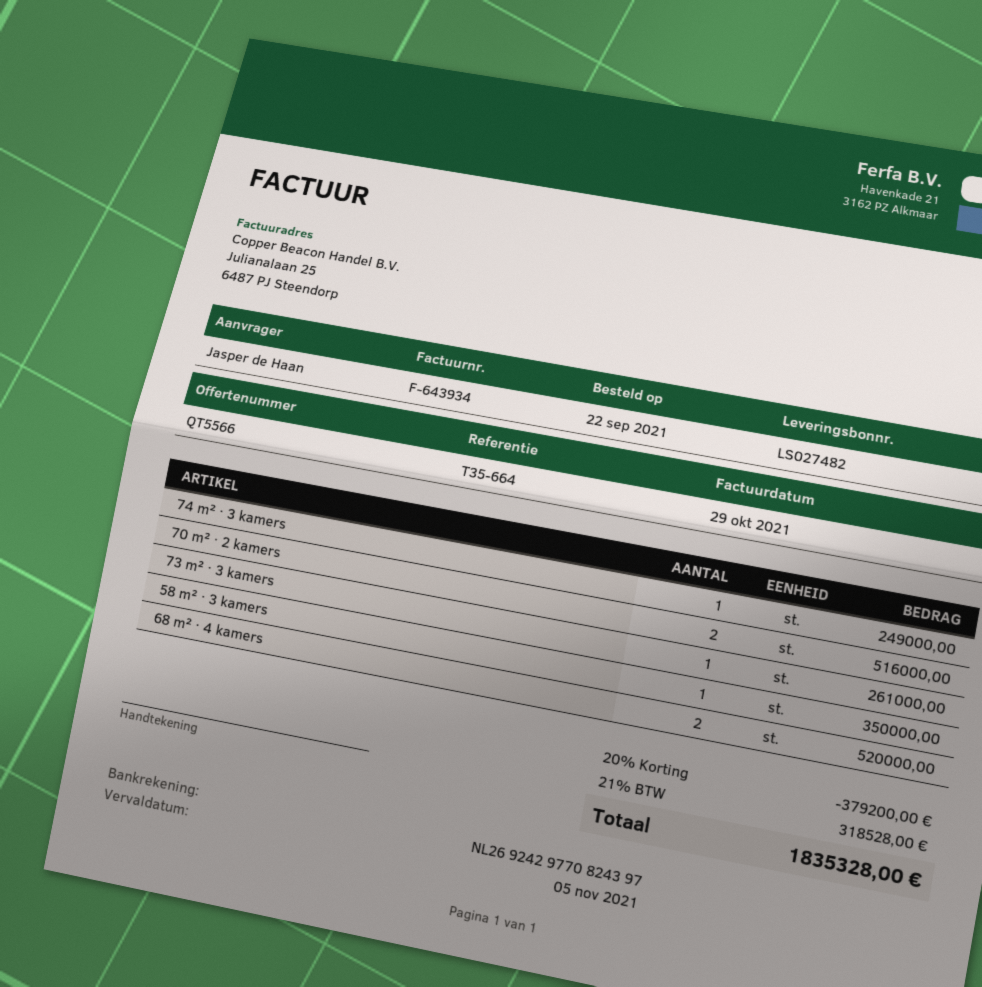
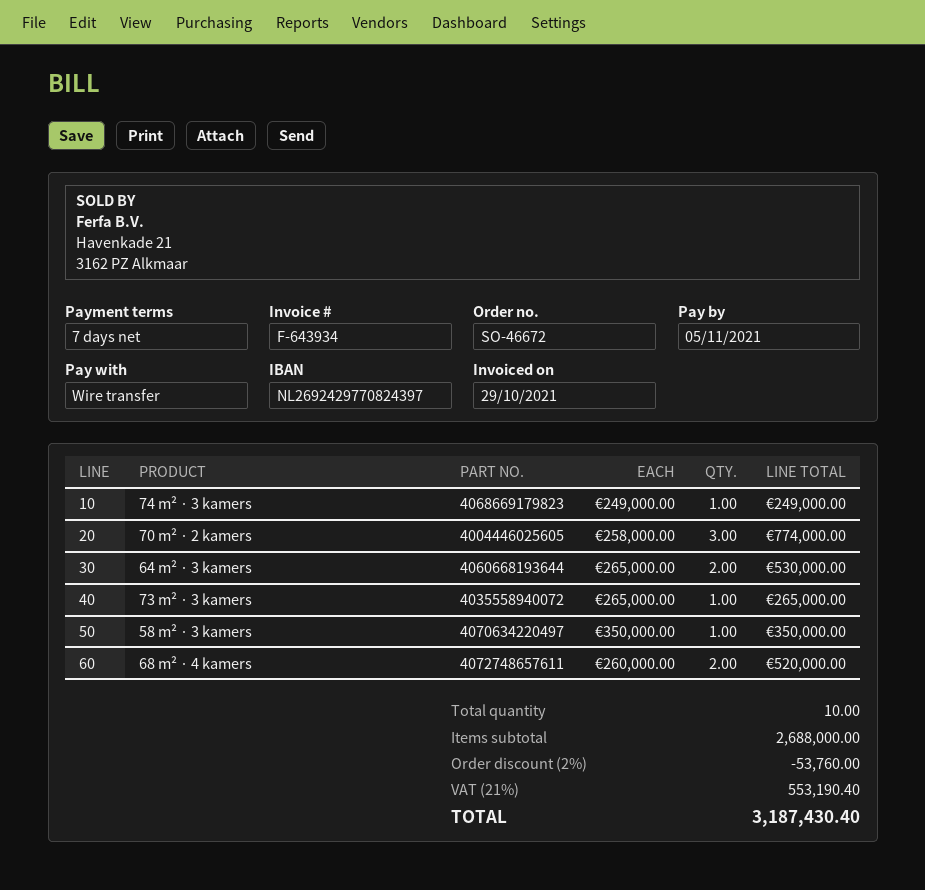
70 m² · 2 kamers: 2 for 516000.00 -> 3 for 774000.00
73 m² · 3 kamers: 1 for 261000.00 -> 1 for 265000.00
64 m² · 3 kamers: none -> 2 for 530000.00
discount: 20% = 379200.00 -> 2% = 53760.00
tax: 21% = 318528.00 -> 21% = 553190.40
total: 1835328.00 -> 3187430.40

